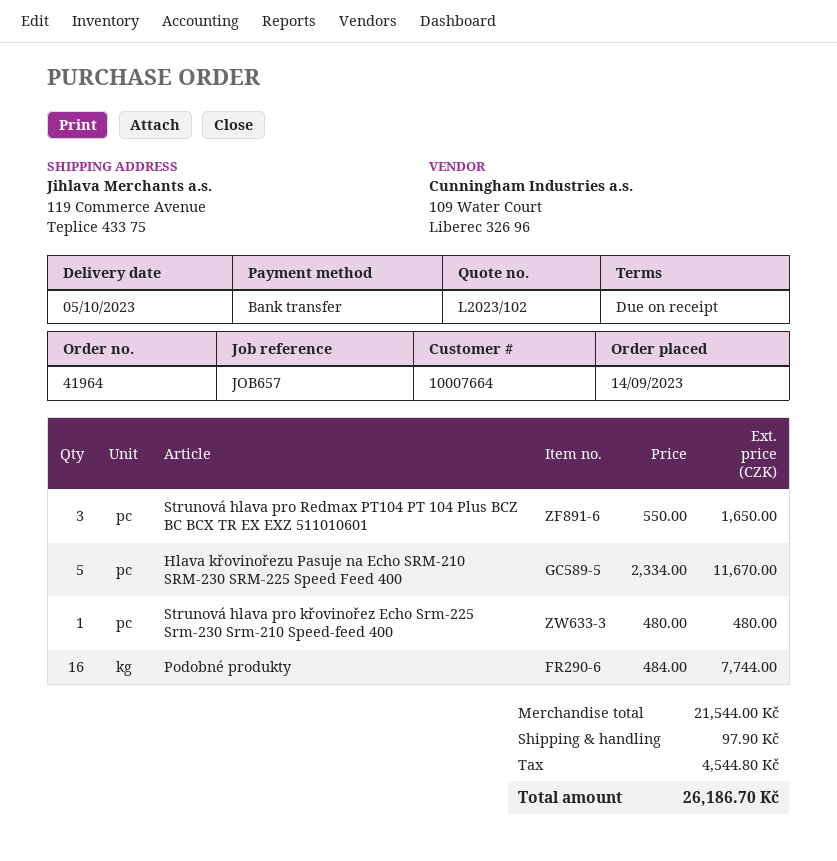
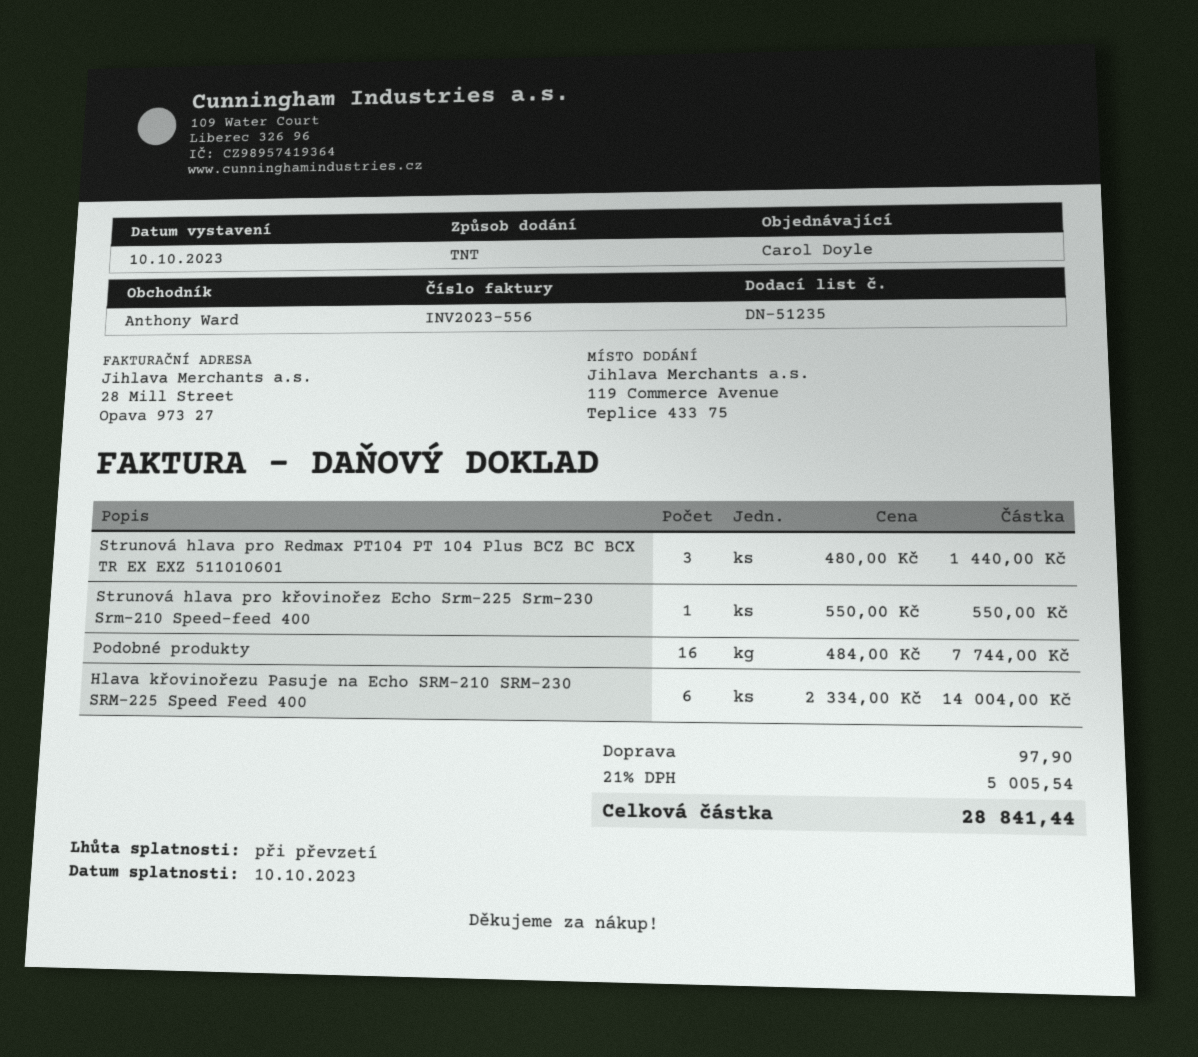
Strunová hlava pro Redmax PT104 PT 104 Plus BCZ BC BCX TR EX EXZ 511010601: 3 x 550.00 = 1650.00 -> 3 x 480.00 = 1440.00
Hlava křovinořezu Pasuje na Echo SRM-210 SRM-230 SRM-225 Speed Feed 400: 5 x 2334.00 = 11670.00 -> 6 x 2334.00 = 14004.00
Strunová hlava pro křovinořez Echo Srm-225 Srm-230 Srm-210 Speed-feed 400: 1 x 480.00 = 480.00 -> 1 x 550.00 = 550.00
tax: 4544.80 -> 5005.54
total: 26186.70 -> 28841.44

